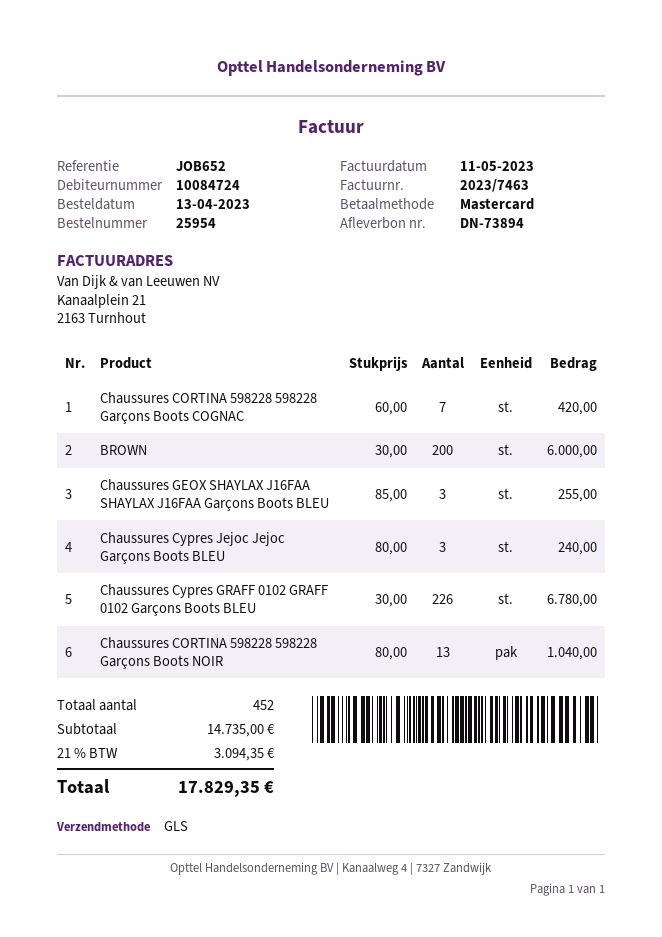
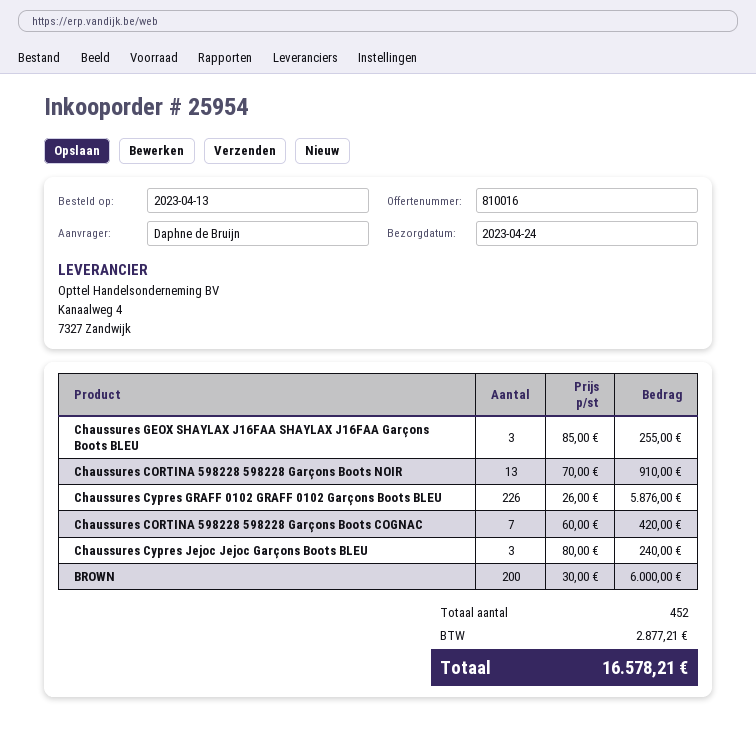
Chaussures Cypres GRAFF 0102 GRAFF 0102 Garçons Boots BLEU: 226 x 30.00 = 6780.00 -> 226 x 26.00 = 5876.00
Chaussures CORTINA 598228 598228 Garçons Boots NOIR: 13 x 80.00 = 1040.00 -> 13 x 70.00 = 910.00
tax: 3094.35 -> 2877.21
total: 17829.35 -> 16578.21

